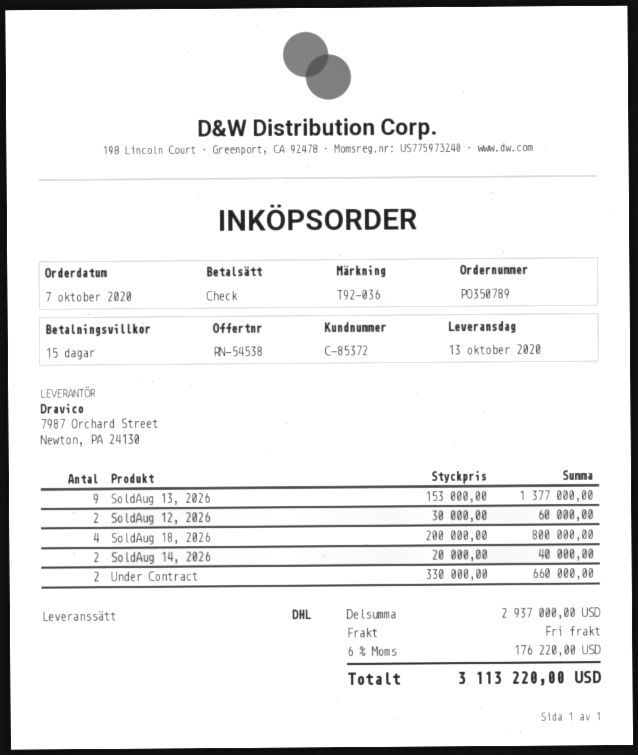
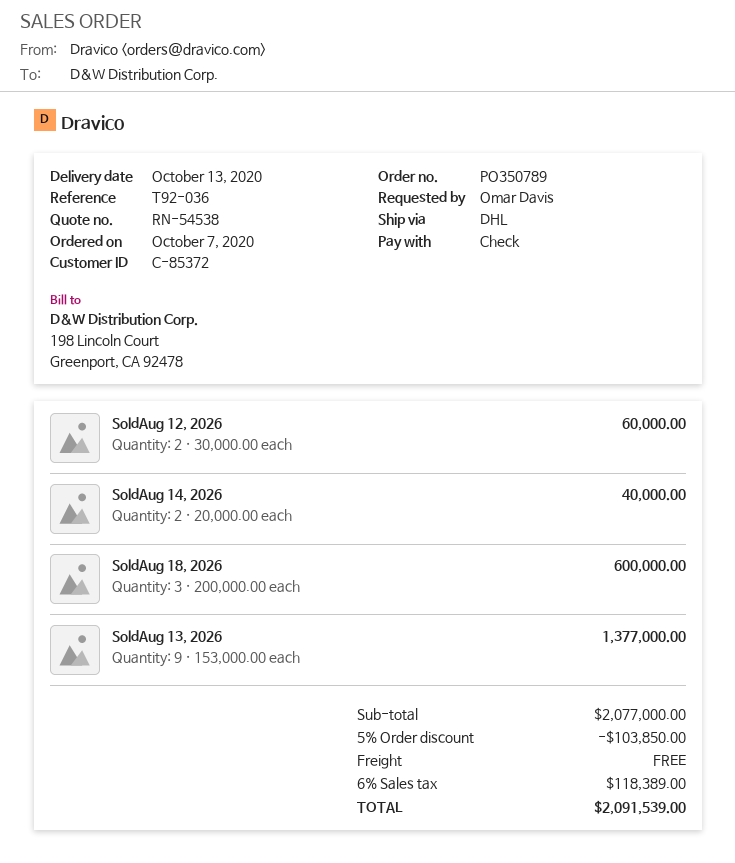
SoldAug 18, 2026: 4 x 200000.00 = 800000.00 -> 3 x 200000.00 = 600000.00
Under Contract: 2 x 330000.00 = 660000.00 -> none
subtotal: 2937000.00 -> 2077000.00
discount: none -> 5% = 103850.00
tax: 6% = 176220.00 -> 6% = 118389.00
total: 3113220.00 -> 2091539.00

